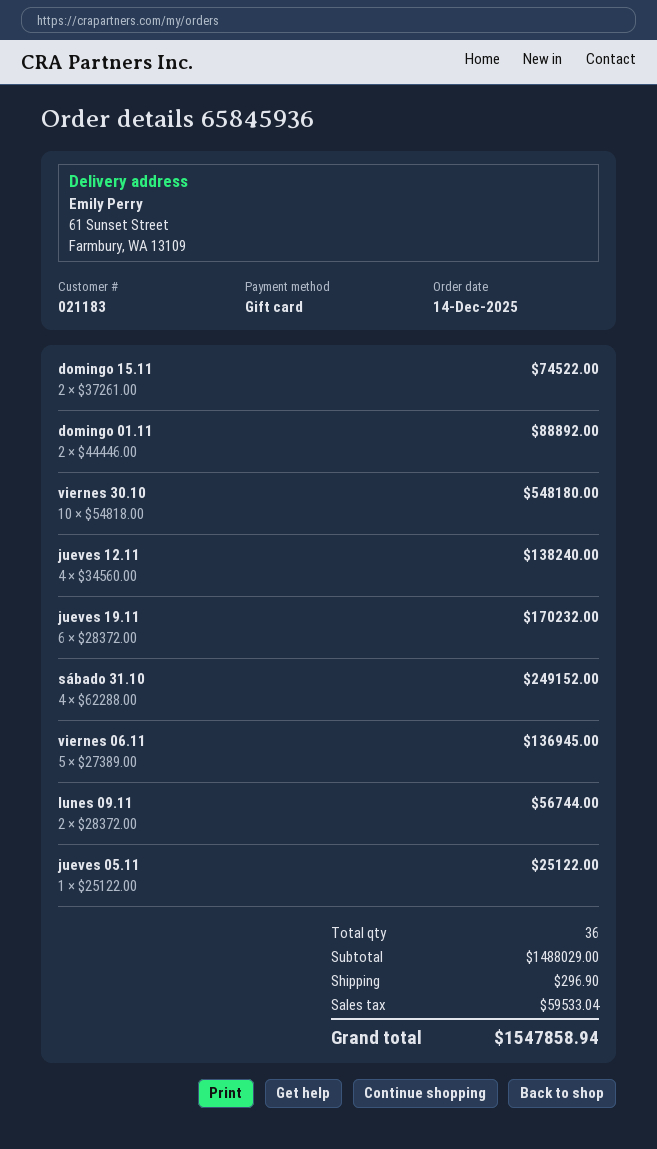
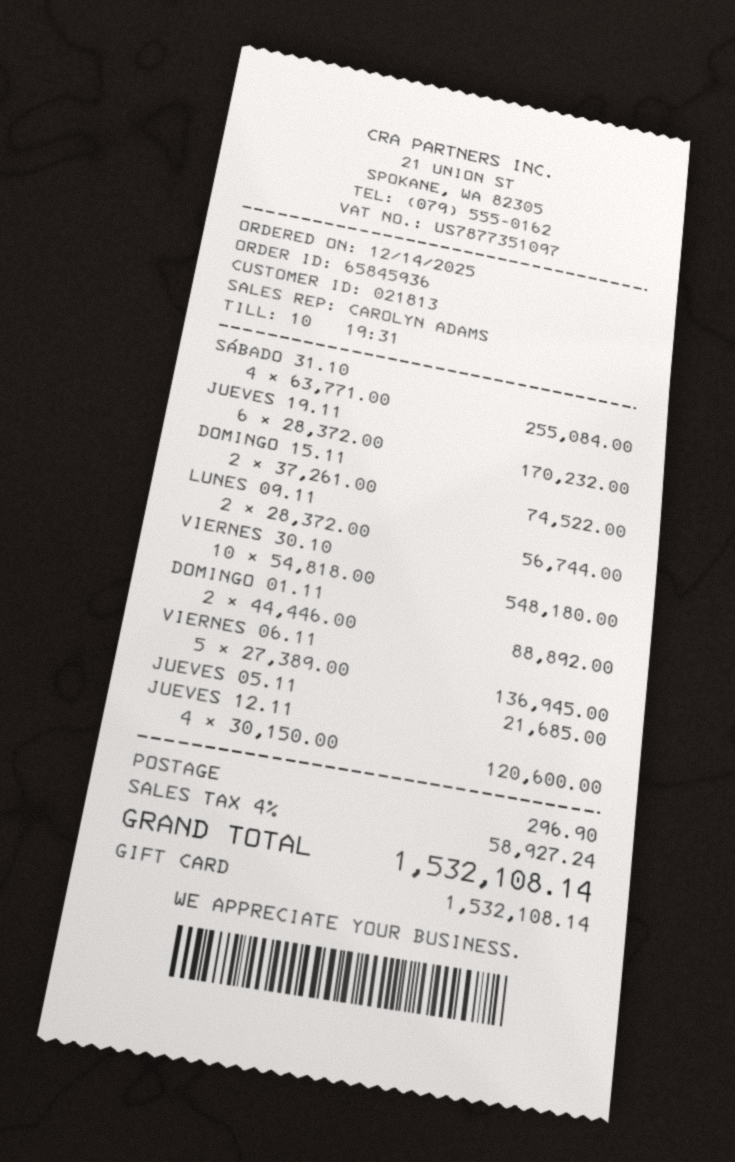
customer number: 021183 -> 021813
jueves 12.11: 4 x 34560.00 = 138240.00 -> 4 x 30150.00 = 120600.00
sábado 31.10: 4 x 62288.00 = 249152.00 -> 4 x 63771.00 = 255084.00
jueves 05.11: 1 x 25122.00 = 25122.00 -> 1 x 21685.00 = 21685.00
tax: 59533.04 -> 58927.24
total: 1547858.94 -> 1532108.14

